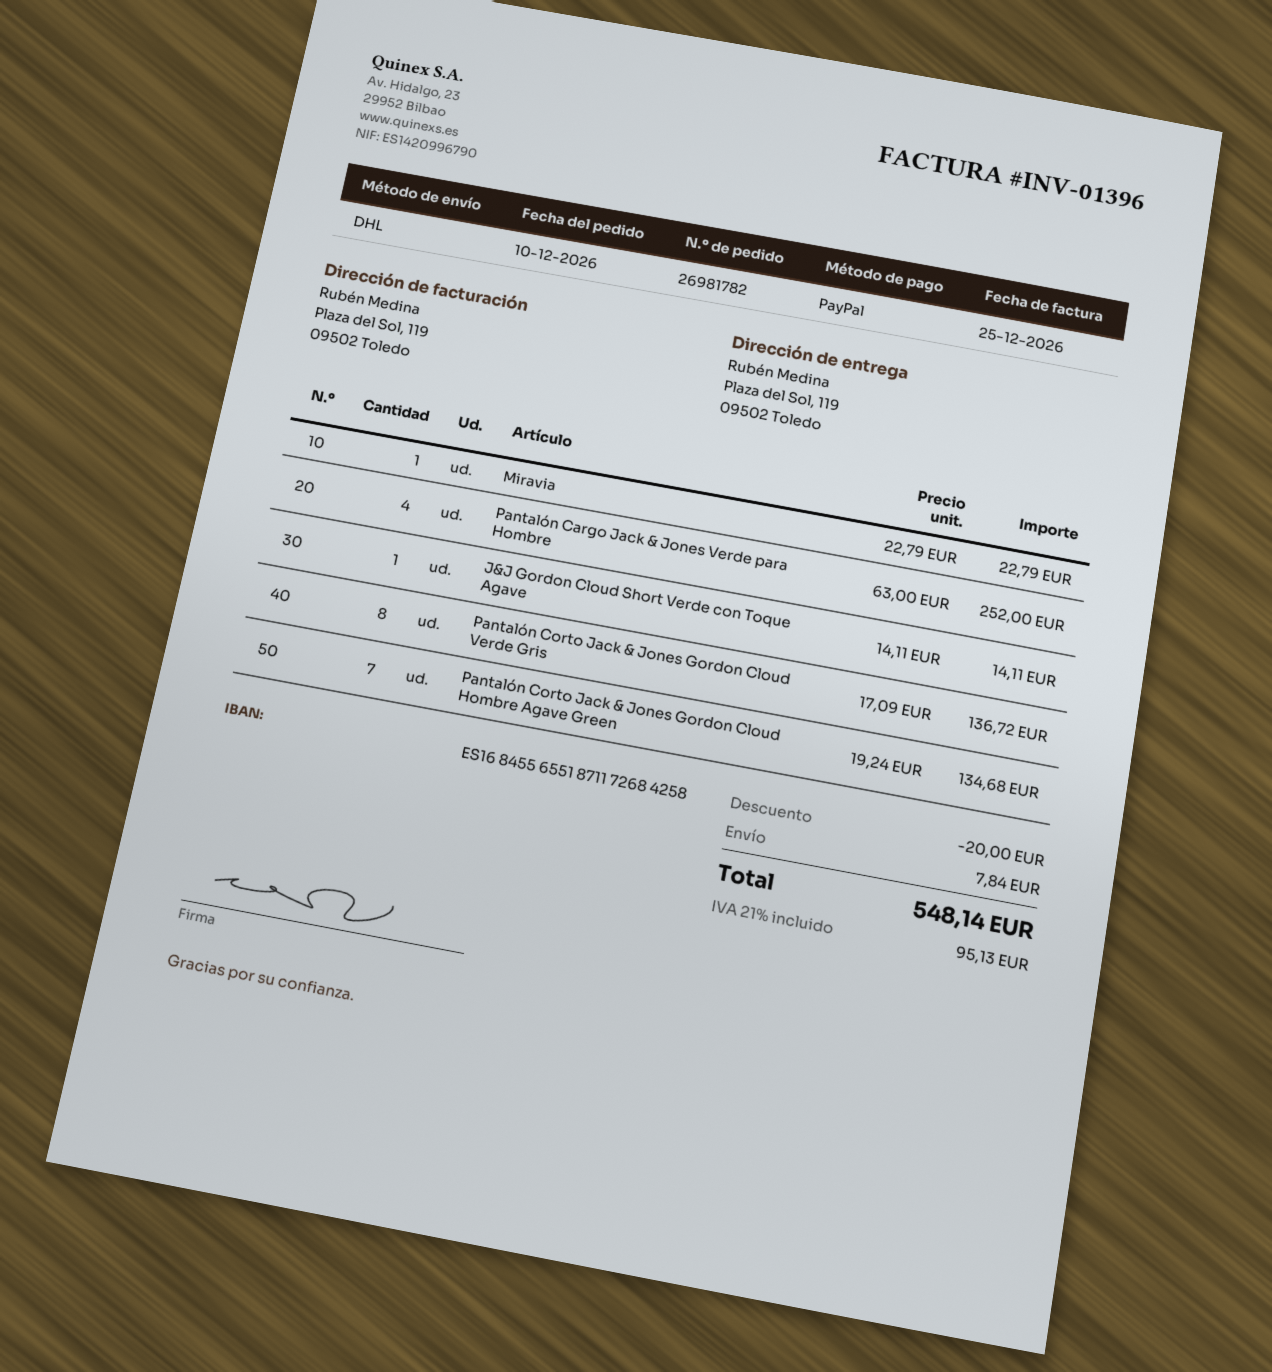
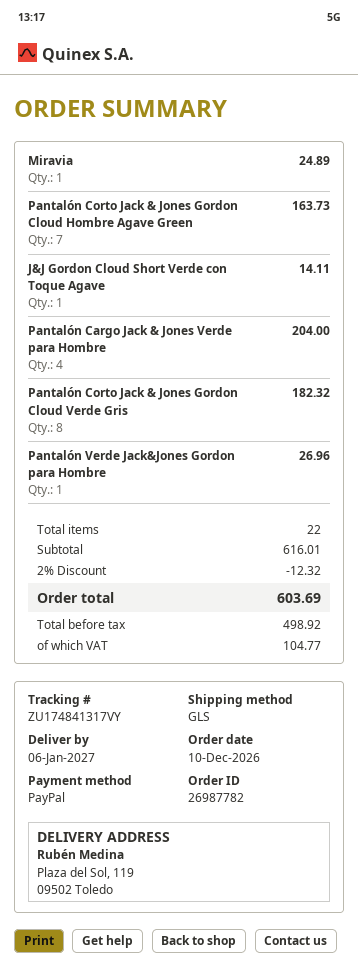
order number: 26981782 -> 26987782
shipping method: DHL -> GLS
Miravia: 1 for 22.79 -> 1 for 24.89
Pantalón Cargo Jack & Jones Verde para Hombre: 4 for 252.00 -> 4 for 204.00
Pantalón Corto Jack & Jones Gordon Cloud Verde Gris: 8 for 136.72 -> 8 for 182.32
Pantalón Corto Jack & Jones Gordon Cloud Hombre Agave Green: 7 for 134.68 -> 7 for 163.73
Pantalón Verde Jack&Jones Gordon para Hombre: none -> 1 for 26.96
discount: 20.00 -> 12.32
shipping: 7.84 -> none
tax: 95.13 -> 104.77
total: 548.14 -> 603.69

